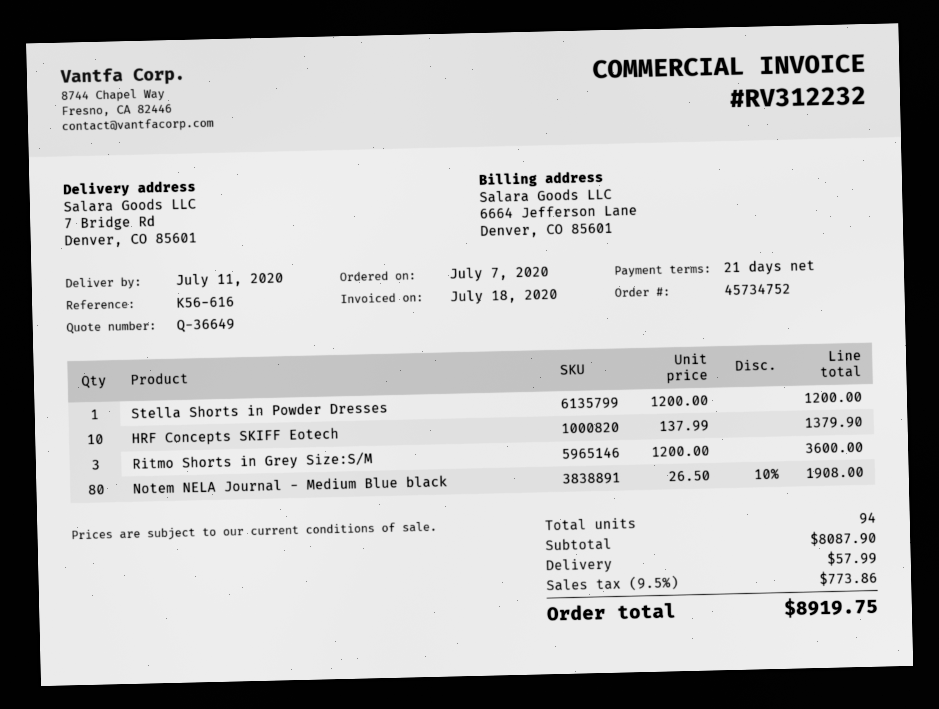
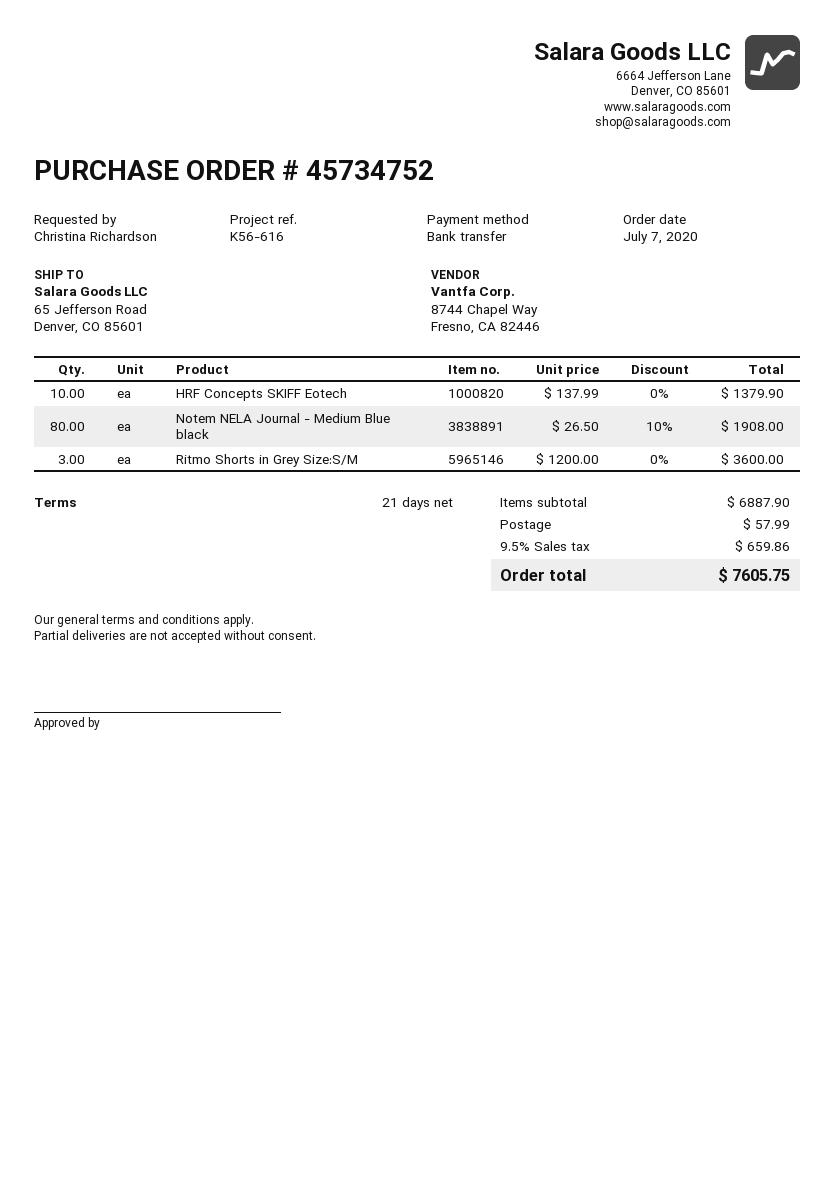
ship to: 7 Bridge Rd, Denver, CO 85601 -> 65 Jefferson Road, Denver, CO 85601
Stella Shorts in Powder Dresses: 1 x 1200.00 = 1200.00 -> none
subtotal: 8087.90 -> 6887.90
tax: 9.5% = 773.86 -> 9.5% = 659.86
total: 8919.75 -> 7605.75

